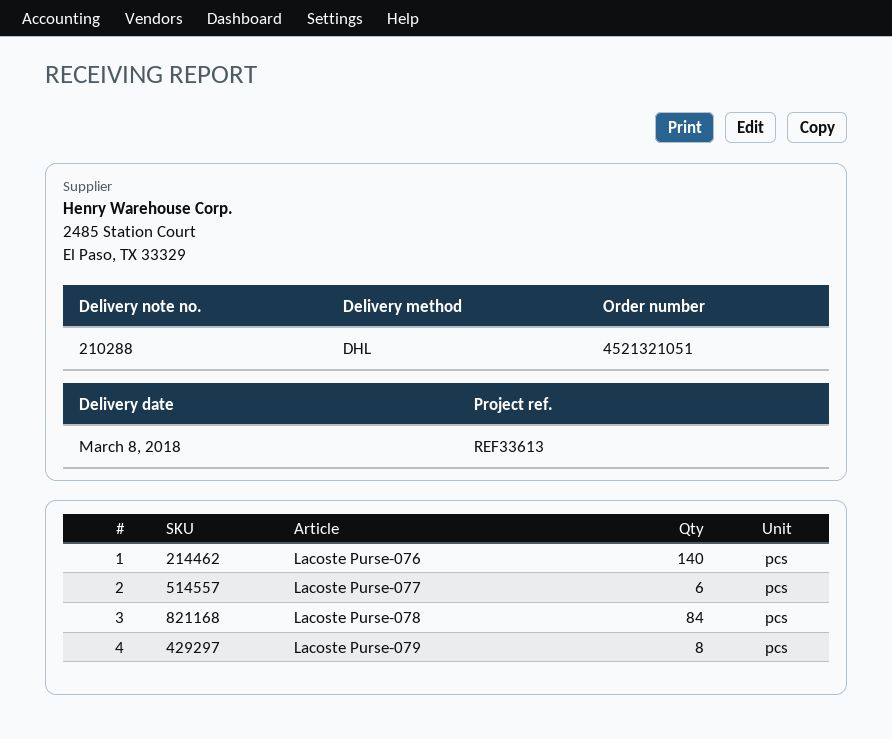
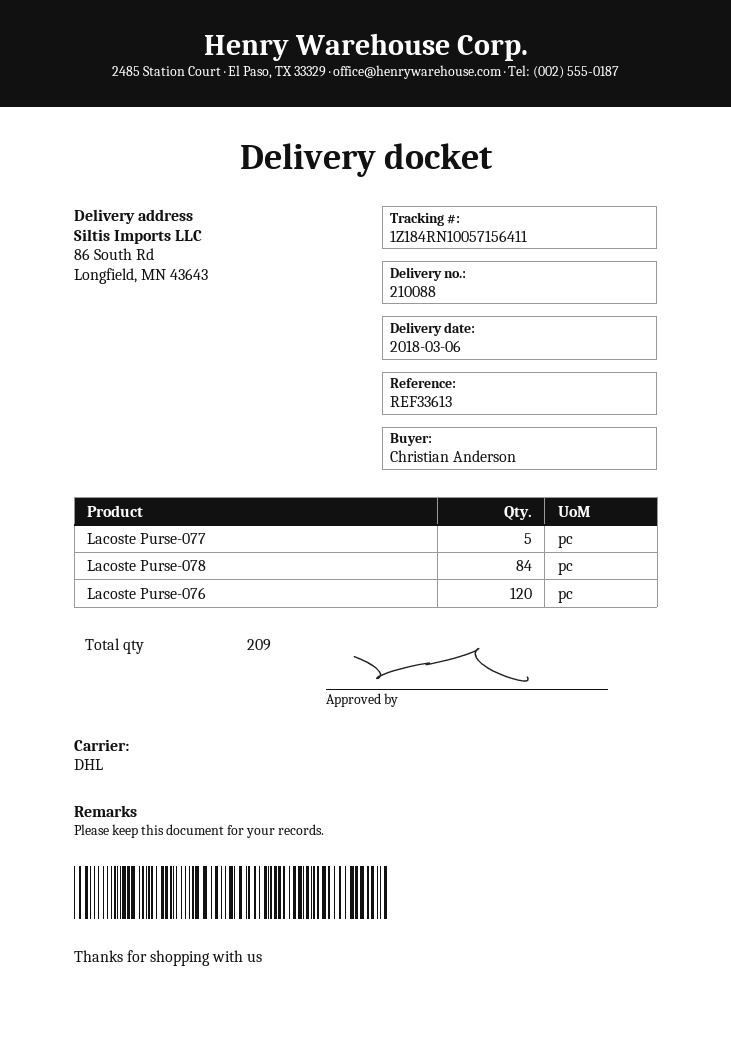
delivery note number: 210288 -> 210088
delivery date: 2018-03-08 -> 2018-03-06
Lacoste Purse-076: 140 -> 120
Lacoste Purse-077: 6 -> 5
Lacoste Purse-079: 8 -> none

